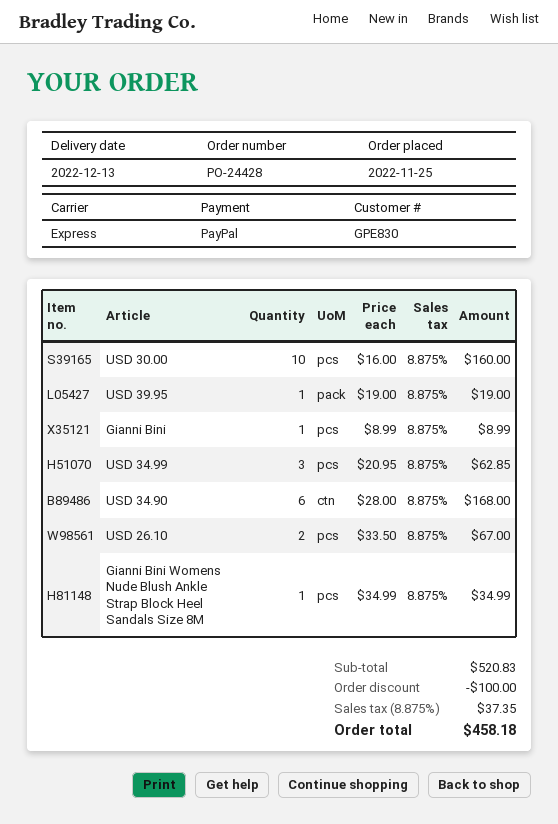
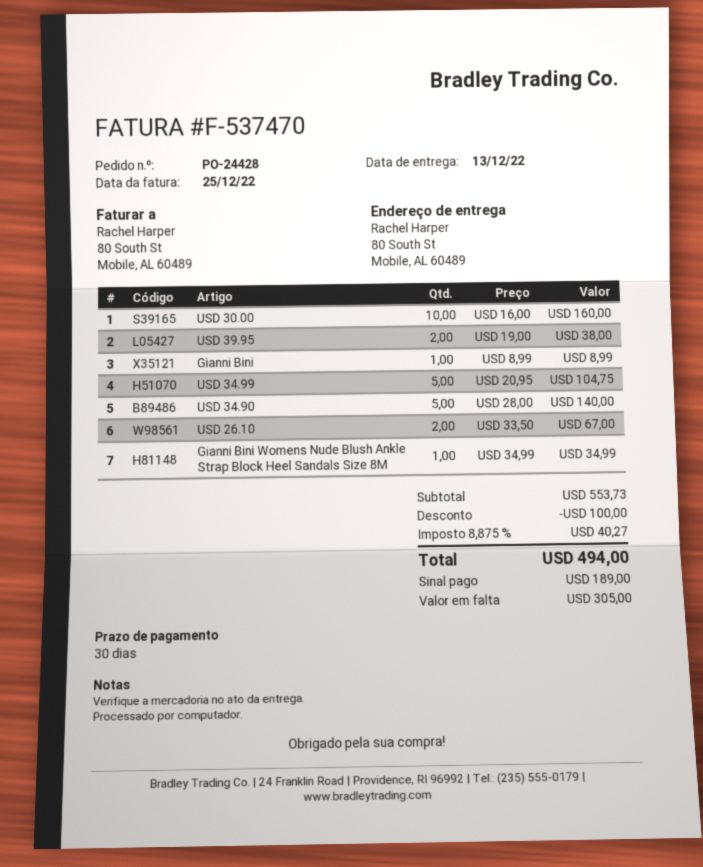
USD 39.95: 1 x 19.00 = 19.00 -> 2 x 19.00 = 38.00
USD 34.99: 3 x 20.95 = 62.85 -> 5 x 20.95 = 104.75
USD 34.90: 6 x 28.00 = 168.00 -> 5 x 28.00 = 140.00
subtotal: 520.83 -> 553.73
tax: 8.875% = 37.35 -> 8.875% = 40.27
total: 458.18 -> 494.00

